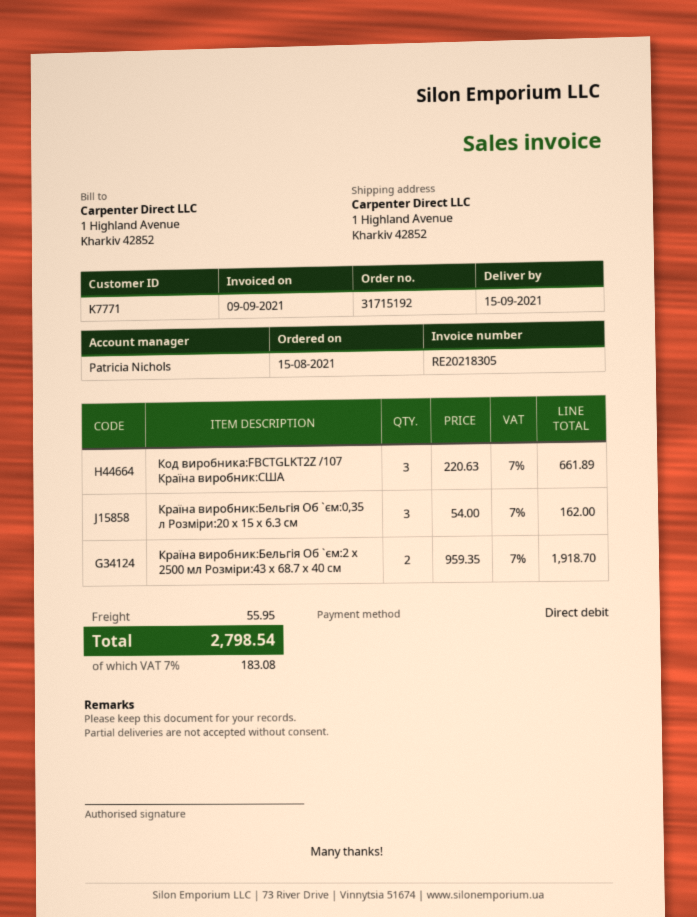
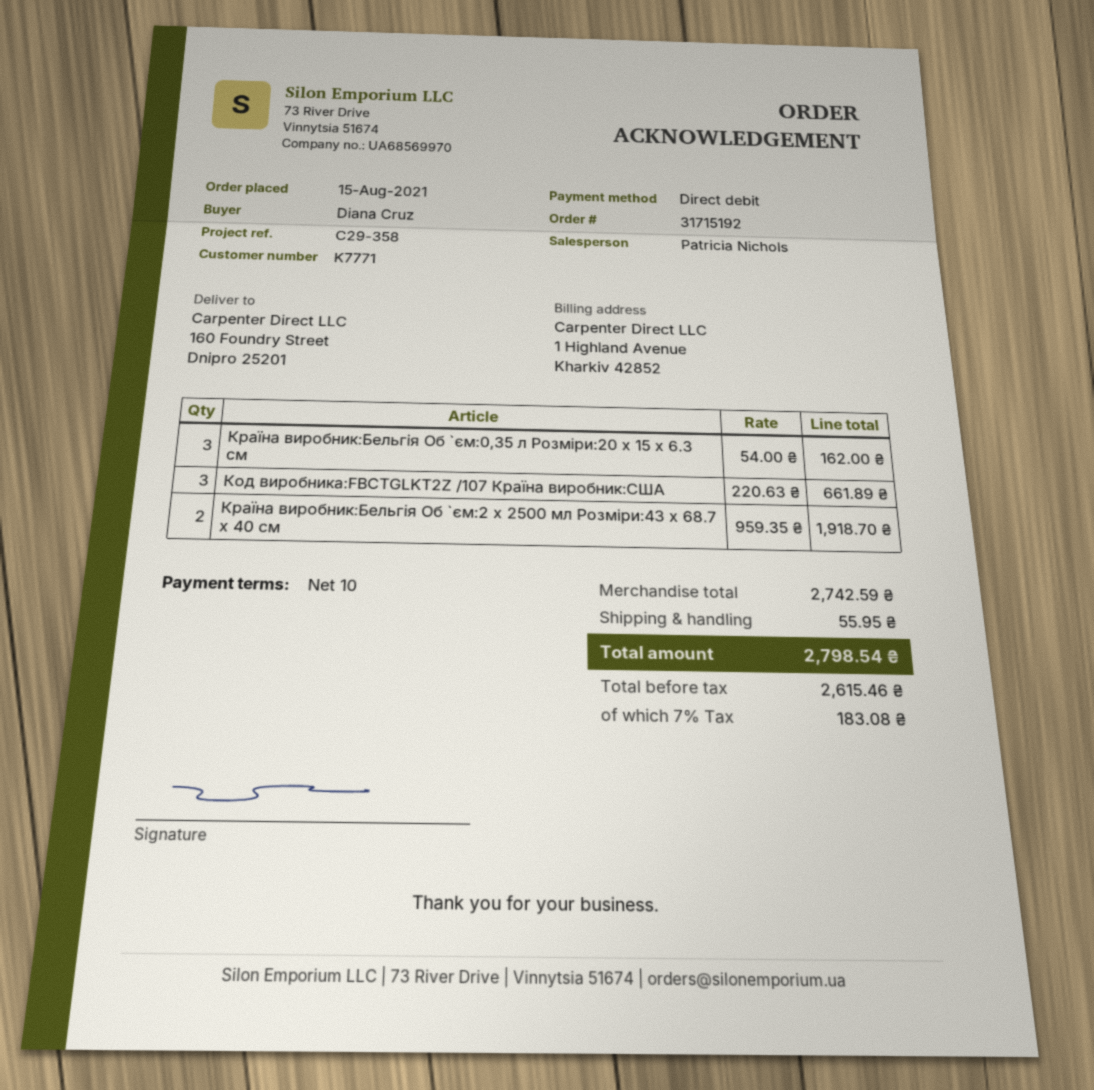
ship to: 1 Highland Avenue, Kharkiv 42852 -> 160 Foundry Street, Dnipro 25201

